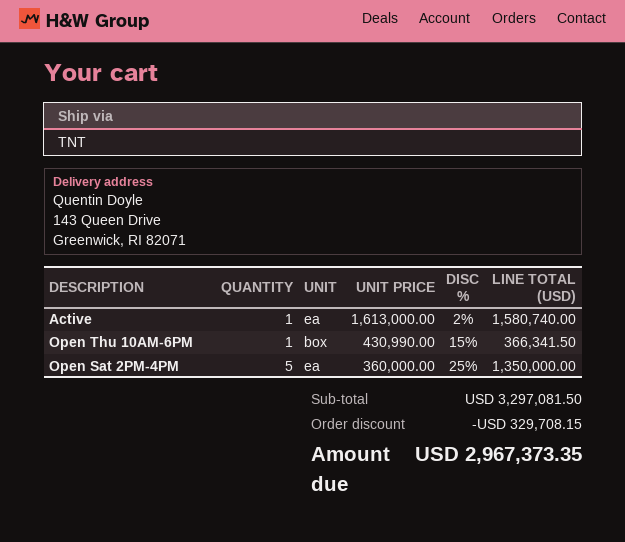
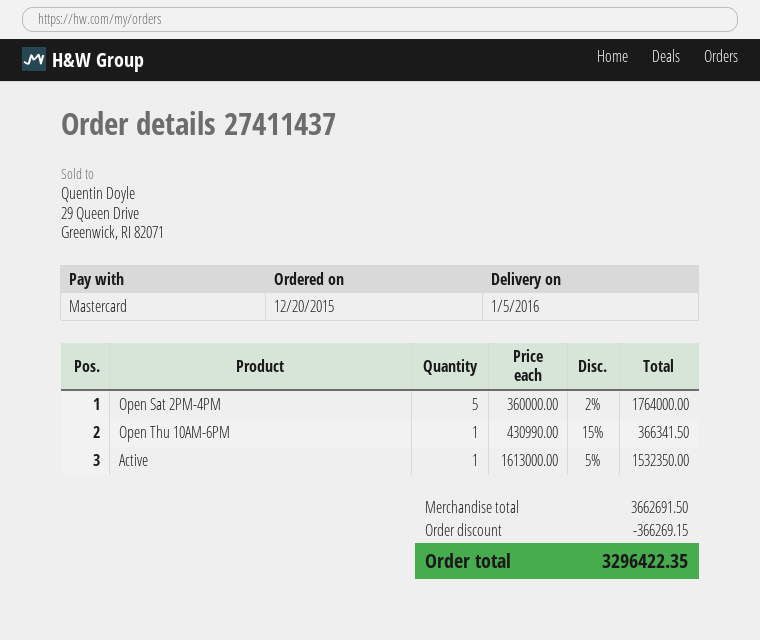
Active: 1 x 1613000.00 - 2% = 1580740.00 -> 1 x 1613000.00 - 5% = 1532350.00
Open Sat 2PM-4PM: 5 x 360000.00 - 25% = 1350000.00 -> 5 x 360000.00 - 2% = 1764000.00
subtotal: 3297081.50 -> 3662691.50
discount: 329708.15 -> 366269.15
total: 2967373.35 -> 3296422.35

